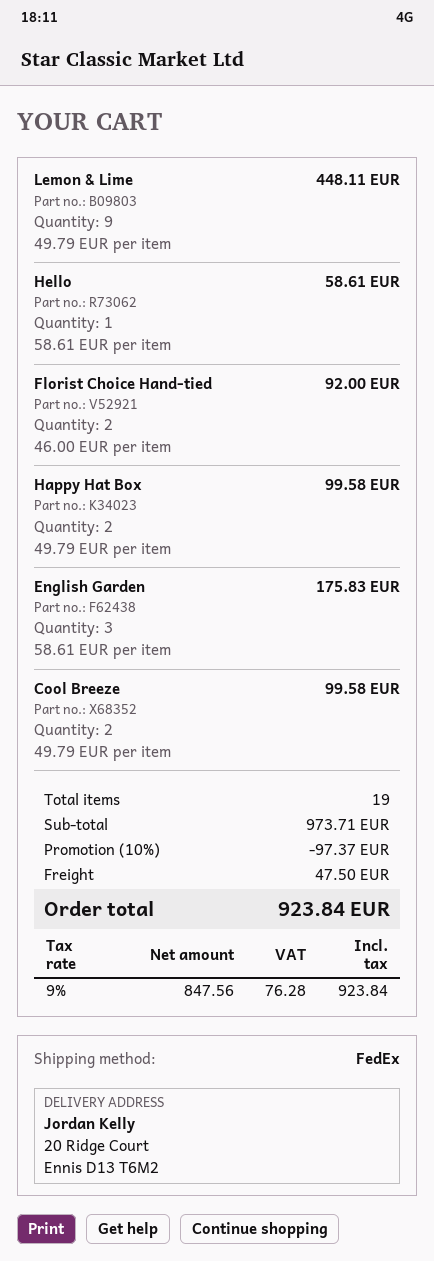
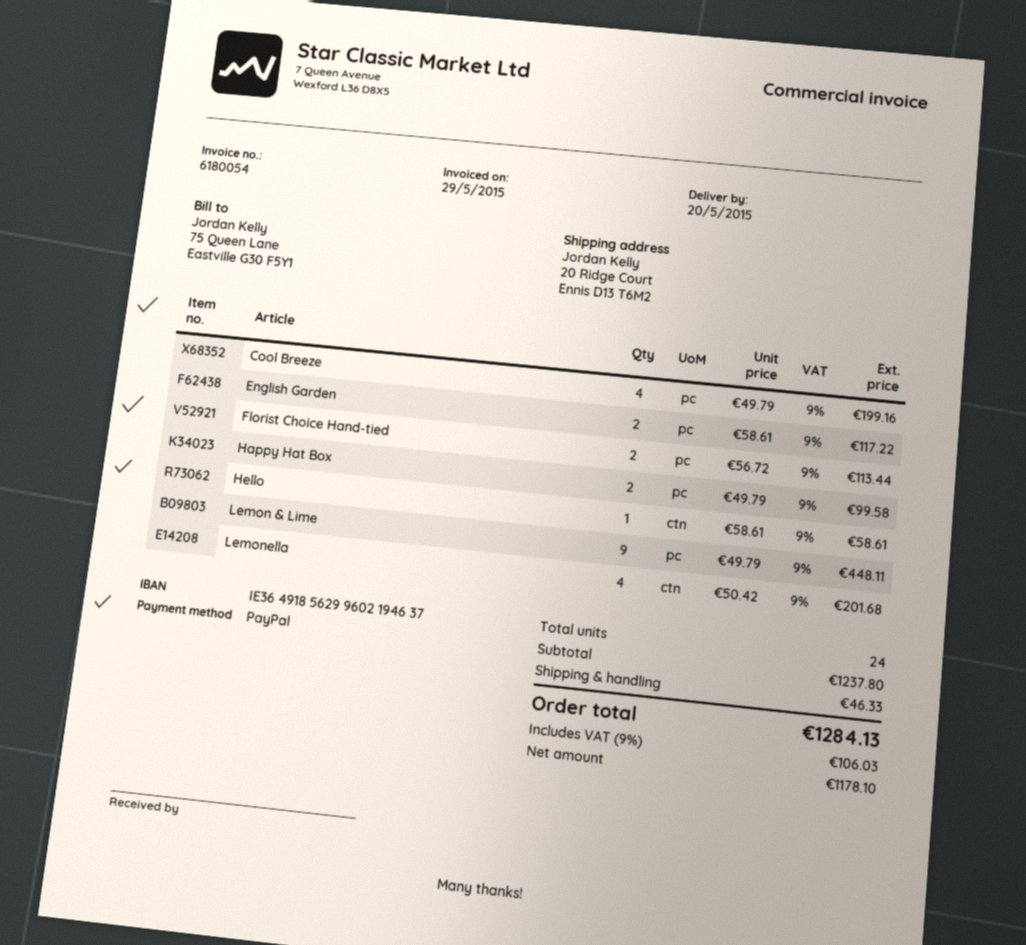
Florist Choice Hand-tied: 2 x 46.00 = 92.00 -> 2 x 56.72 = 113.44
English Garden: 3 x 58.61 = 175.83 -> 2 x 58.61 = 117.22
Cool Breeze: 2 x 49.79 = 99.58 -> 4 x 49.79 = 199.16
Lemonella: none -> 4 x 50.42 = 201.68
total quantity: 19 -> 24
subtotal: 973.71 -> 1237.80
discount: 10% = 97.37 -> none
shipping: 47.50 -> 46.33
net: 847.56 -> 1178.10
tax: 9% = 76.28 -> 9% = 106.03
total: 923.84 -> 1284.13

